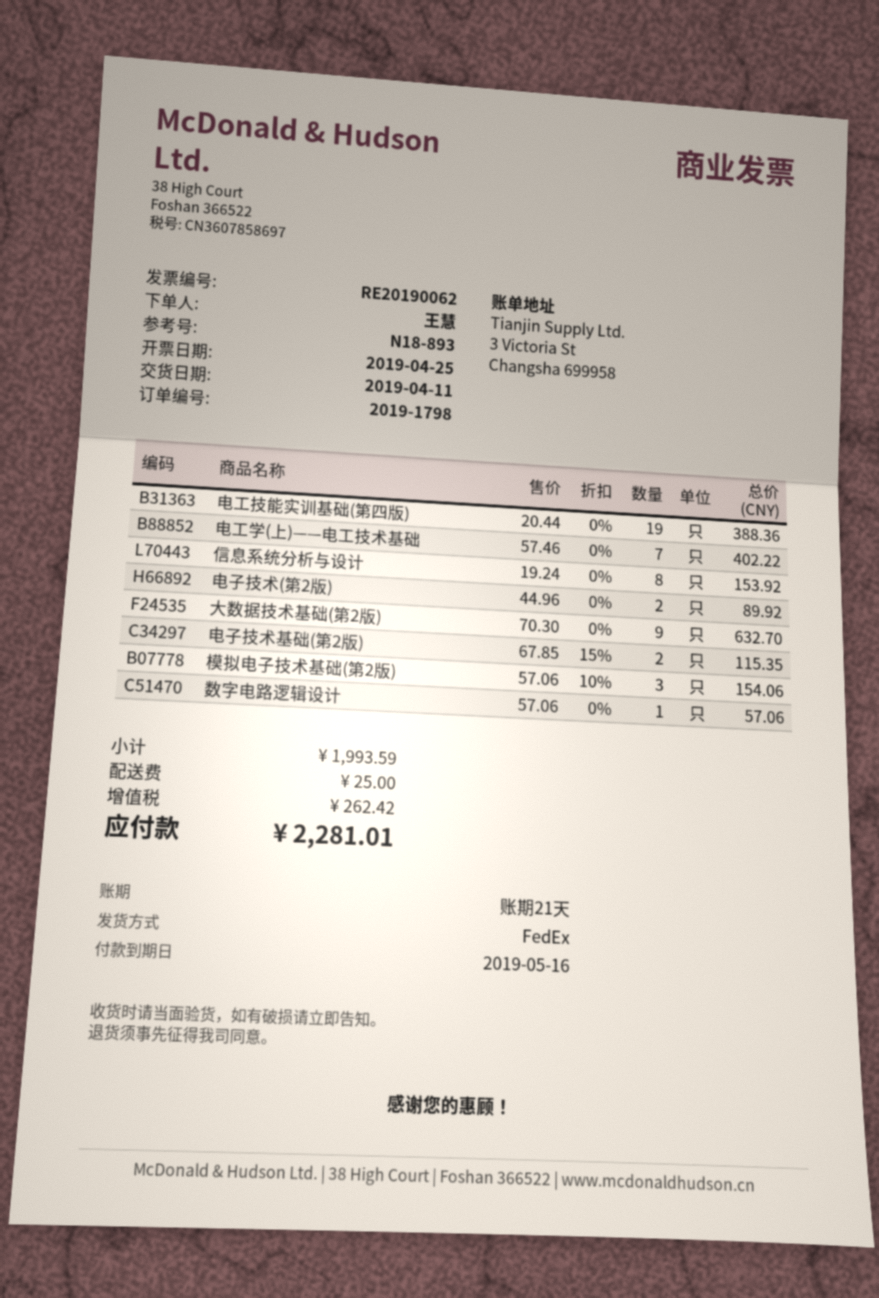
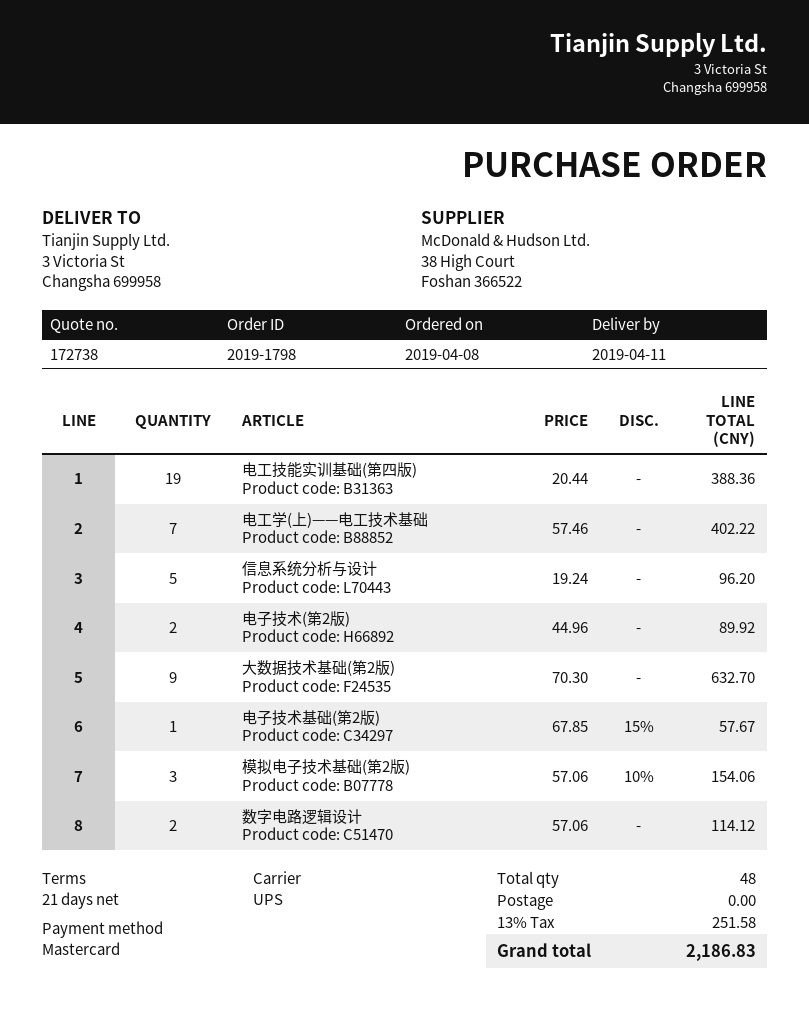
shipping method: FedEx -> UPS
信息系统分析与设计: 8 x 19.24 = 153.92 -> 5 x 19.24 = 96.20
电子技术基础(第2版): 2 x 67.85 - 15% = 115.35 -> 1 x 67.85 - 15% = 57.67
数字电路逻辑设计: 1 x 57.06 = 57.06 -> 2 x 57.06 = 114.12
shipping: 25.00 -> 0.00
tax: 262.42 -> 251.58
total: 2281.01 -> 2186.83

